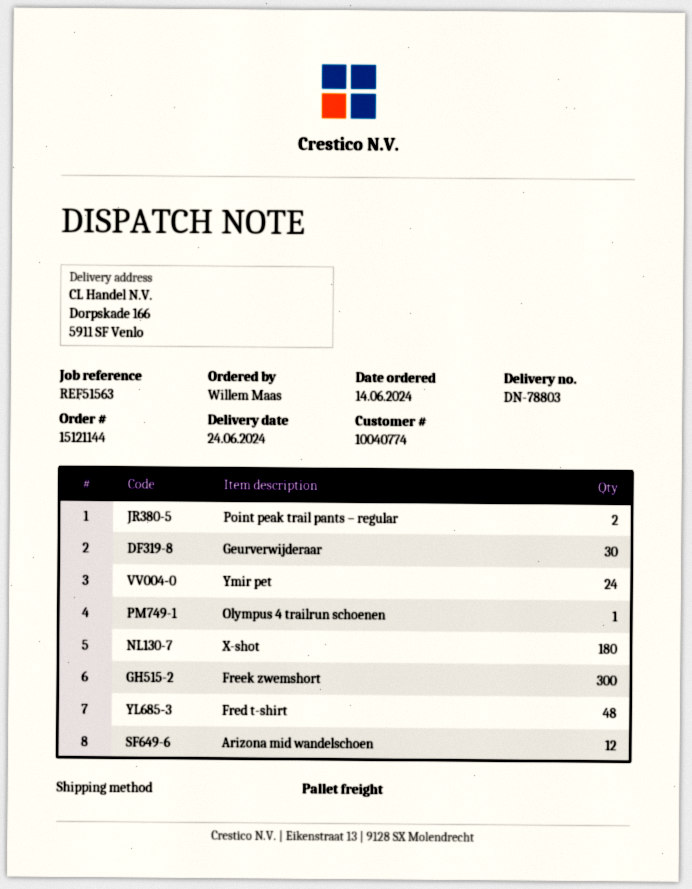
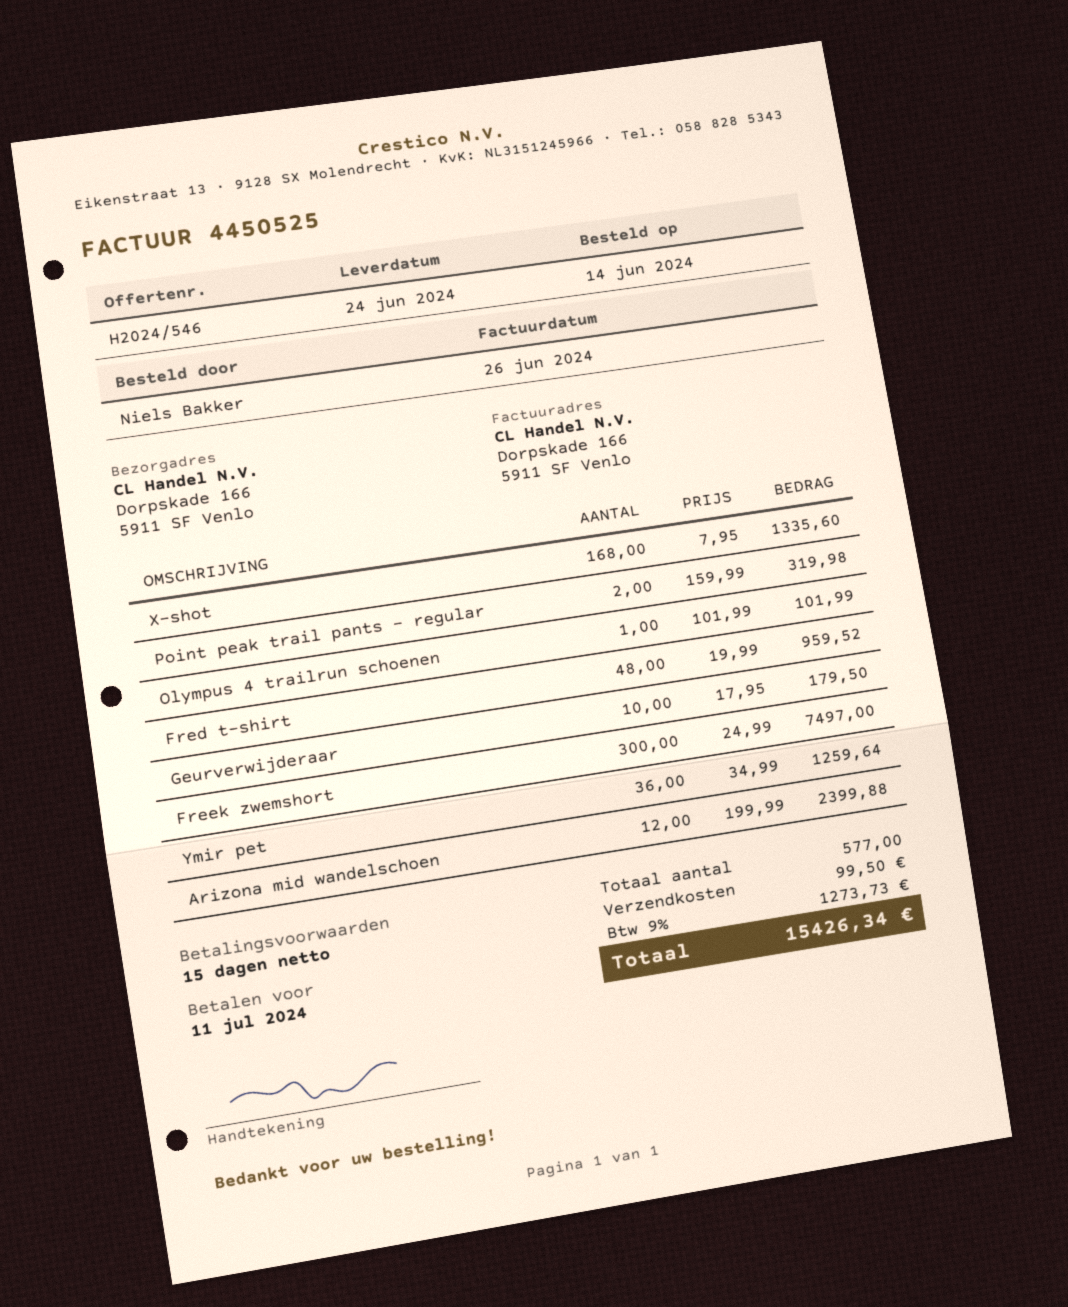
ordered by: Willem Maas -> Niels Bakker
Geurverwijderaar: 30 -> 10
Ymir pet: 24 -> 36
X-shot: 180 -> 168

